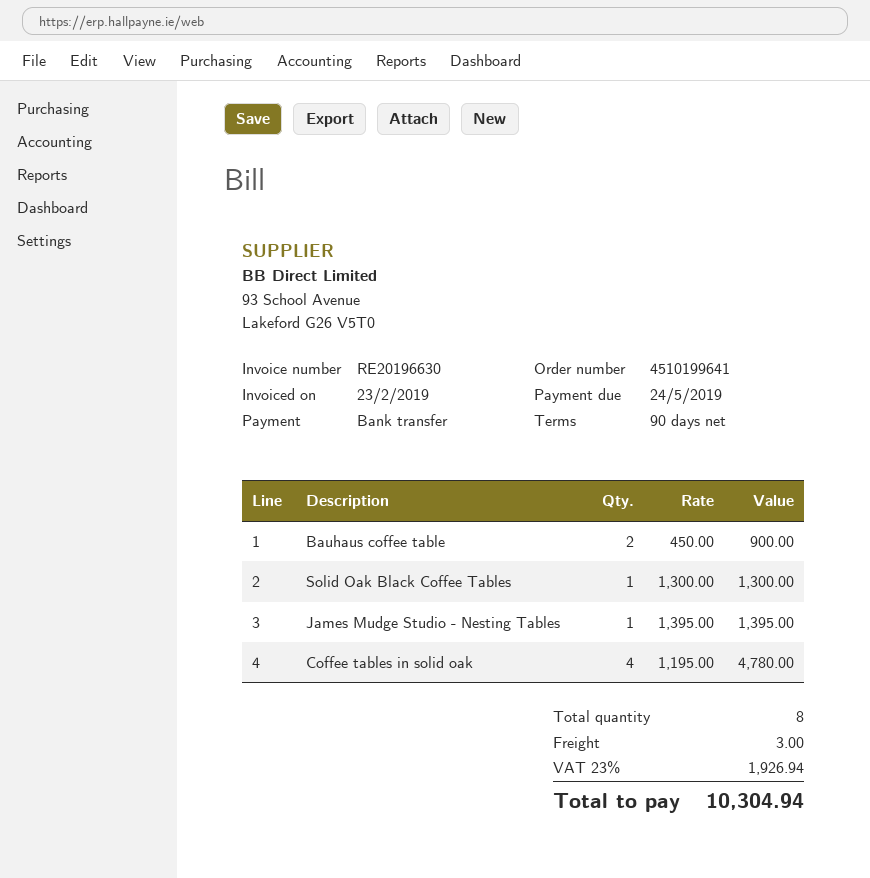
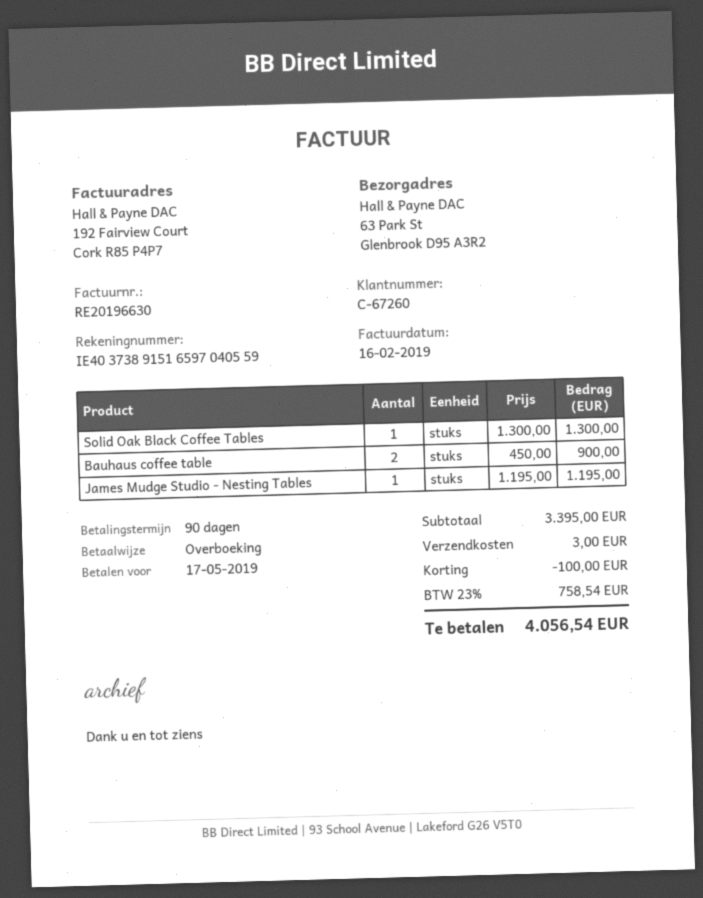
invoice date: 2019-02-23 -> 2019-02-16
due date: 2019-05-24 -> 2019-05-17
James Mudge Studio - Nesting Tables: 1 x 1395.00 = 1395.00 -> 1 x 1195.00 = 1195.00
Coffee tables in solid oak: 4 x 1195.00 = 4780.00 -> none
discount: none -> 100.00
tax: 23% = 1926.94 -> 23% = 758.54
total: 10304.94 -> 4056.54

